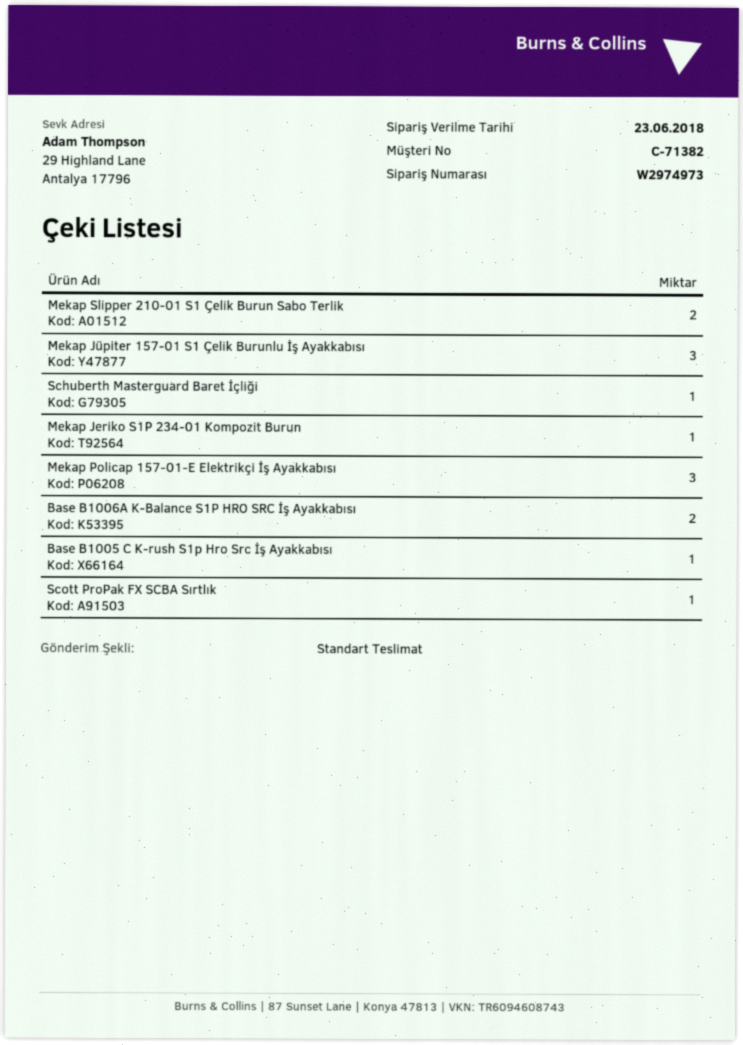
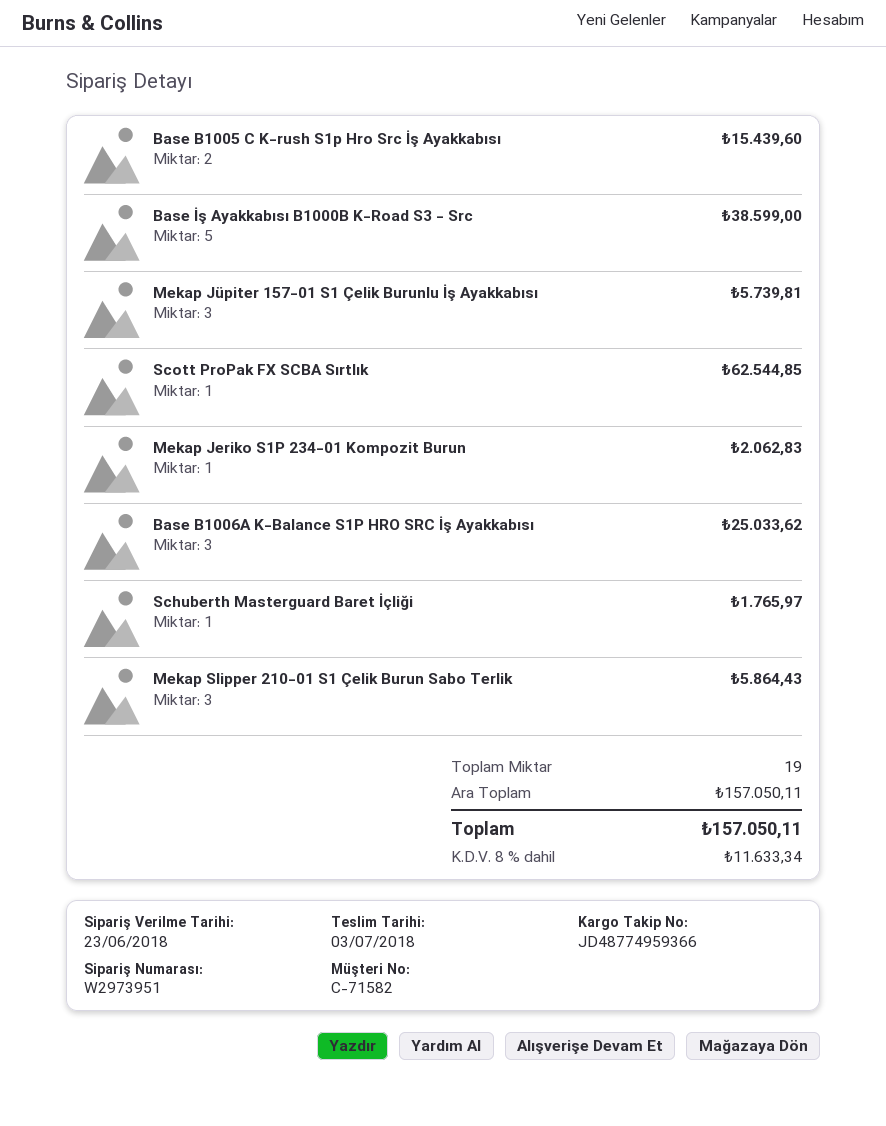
order number: W2974973 -> W2973951
customer number: C-71382 -> C-71582
Mekap Slipper 210-01 S1 Çelik Burun Sabo Terlik: 2 -> 3
Mekap Policap 157-01-E Elektrikçi İş Ayakkabısı: 3 -> none
Base B1006A K-Balance S1P HRO SRC İş Ayakkabısı: 2 -> 3
Base B1005 C K-rush S1p Hro Src İş Ayakkabısı: 1 -> 2
Base İş Ayakkabısı B1000B K-Road S3 - Src: none -> 5

